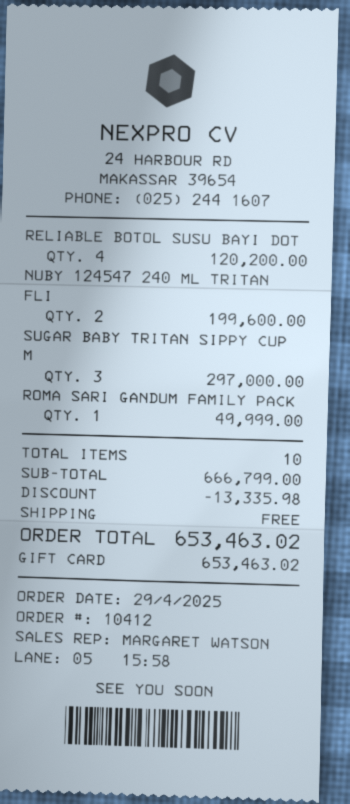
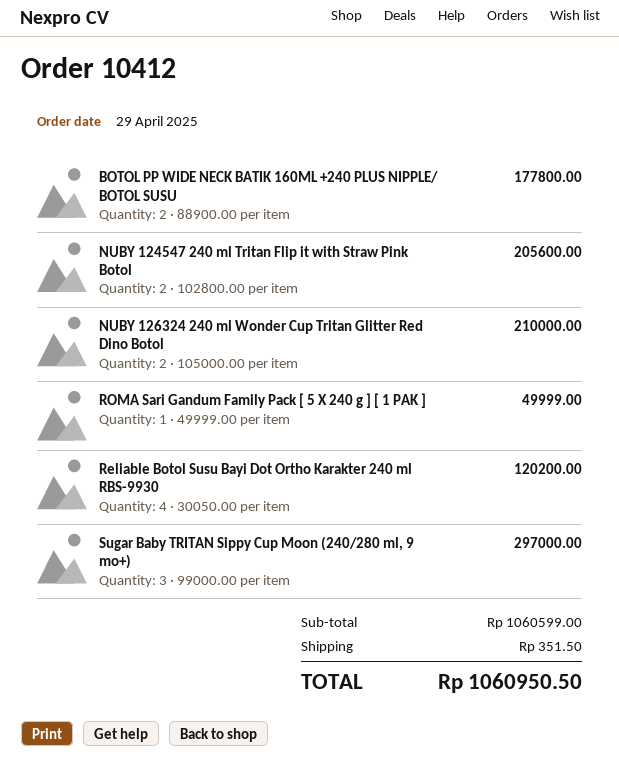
NUBY 124547 240 ML TRITAN FLI: 2 for 199600.00 -> 2 for 205600.00
BOTOL PP WIDE NECK BATIK 160ML +240 PLUS NIPPLE/ BOTOL SUSU: none -> 2 for 177800.00
NUBY 126324 240 ml Wonder Cup Tritan Glitter Red Dino Botol: none -> 2 for 210000.00
subtotal: 666799.00 -> 1060599.00
discount: 13335.98 -> none
shipping: 0.00 -> 351.50
total: 653463.02 -> 1060950.50

